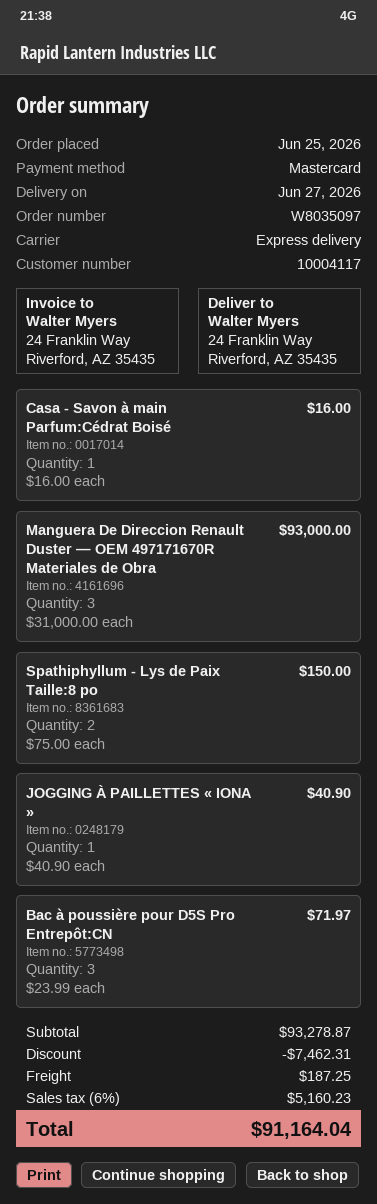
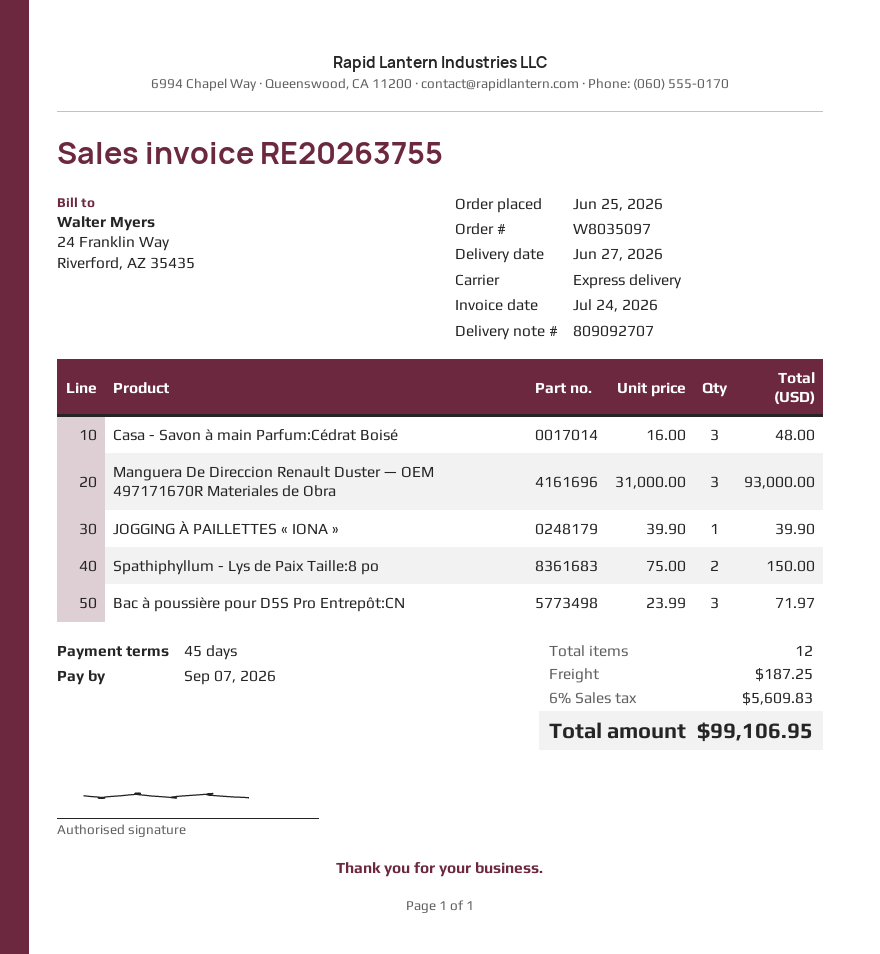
Casa - Savon à main Parfum:Cédrat Boisé: 1 x 16.00 = 16.00 -> 3 x 16.00 = 48.00
JOGGING À PAILLETTES « IONA »: 1 x 40.90 = 40.90 -> 1 x 39.90 = 39.90
discount: 7462.31 -> none
tax: 6% = 5160.23 -> 6% = 5609.83
total: 91164.04 -> 99106.95

